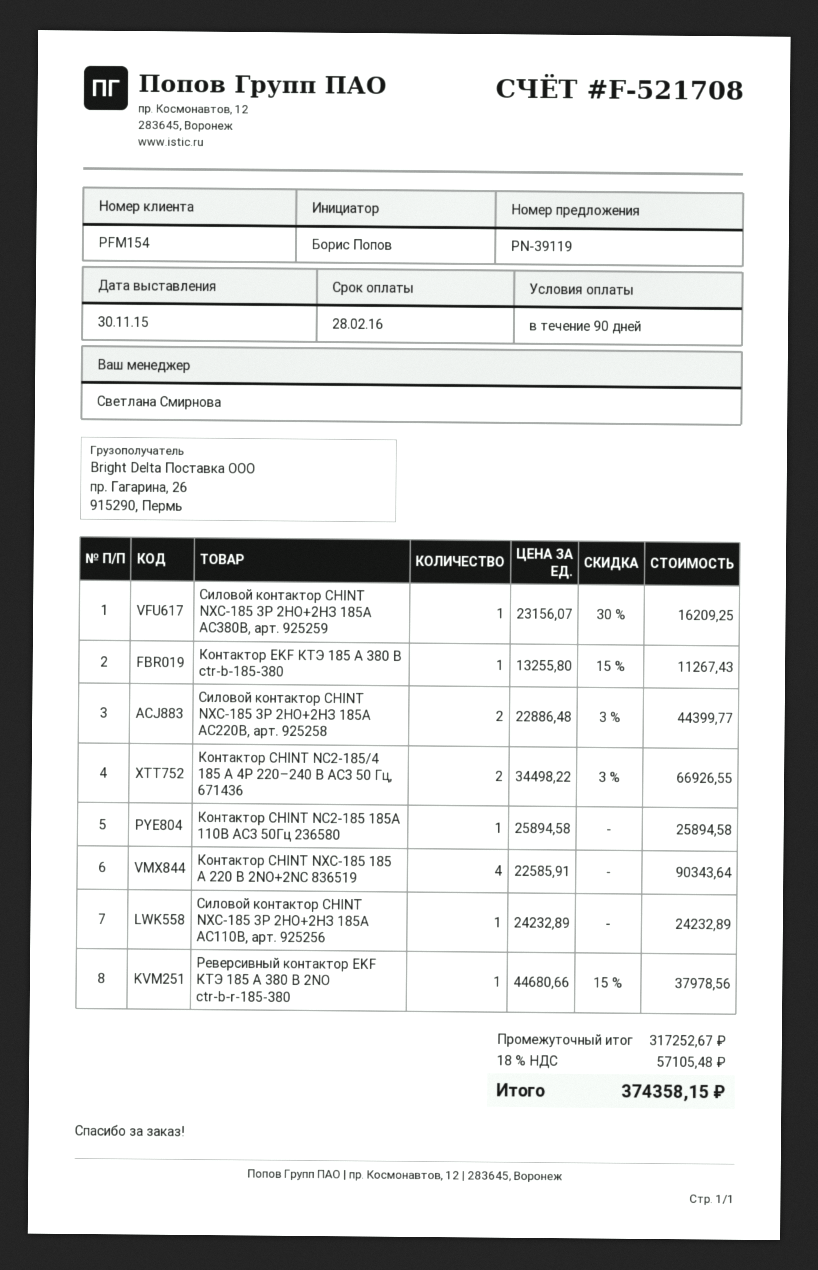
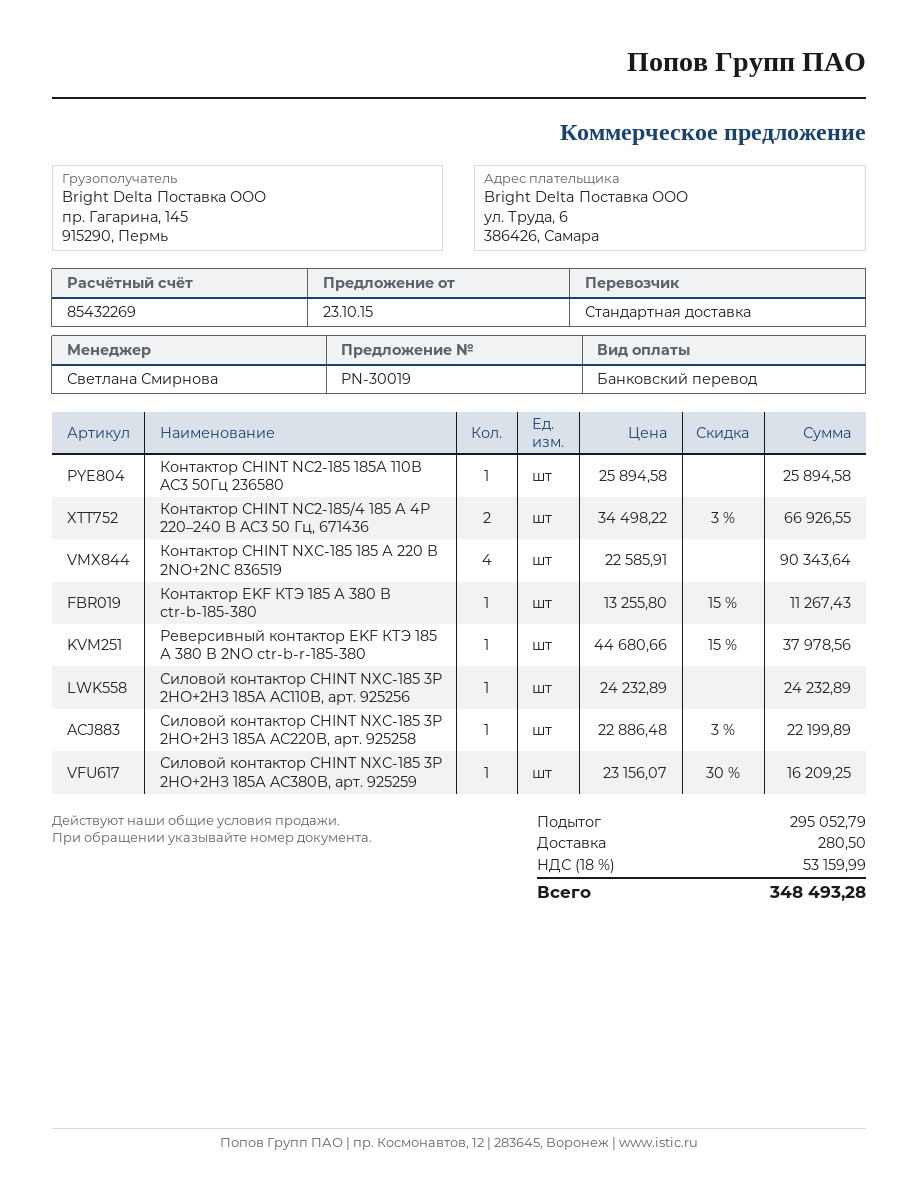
quote number: PN-39119 -> PN-30019
ship to: пр. Гагарина, 26, 915290, Пермь -> пр. Гагарина, 145, 915290, Пермь
Силовой контактор CHINT NXC-185 3P 2НО+2НЗ 185А AC220B, арт. 925258: 2 x 22886.48 - 3% = 44399.77 -> 1 x 22886.48 - 3% = 22199.89
subtotal: 317252.67 -> 295052.79
shipping: none -> 280.50
tax: 18% = 57105.48 -> 18% = 53159.99
total: 374358.15 -> 348493.28

